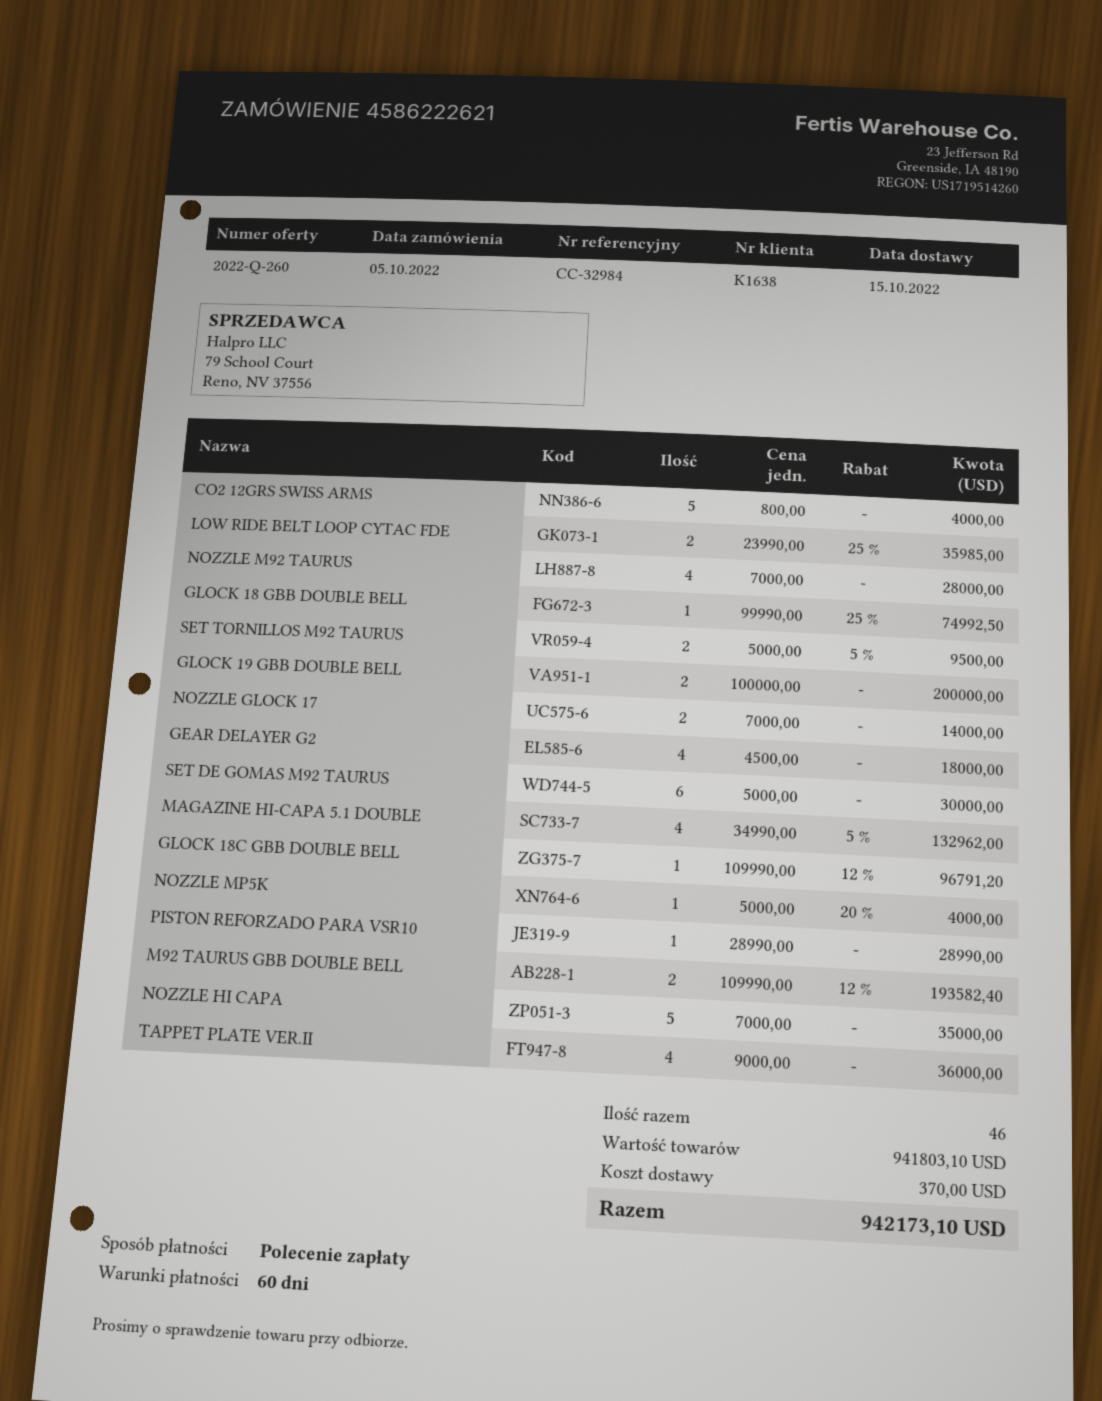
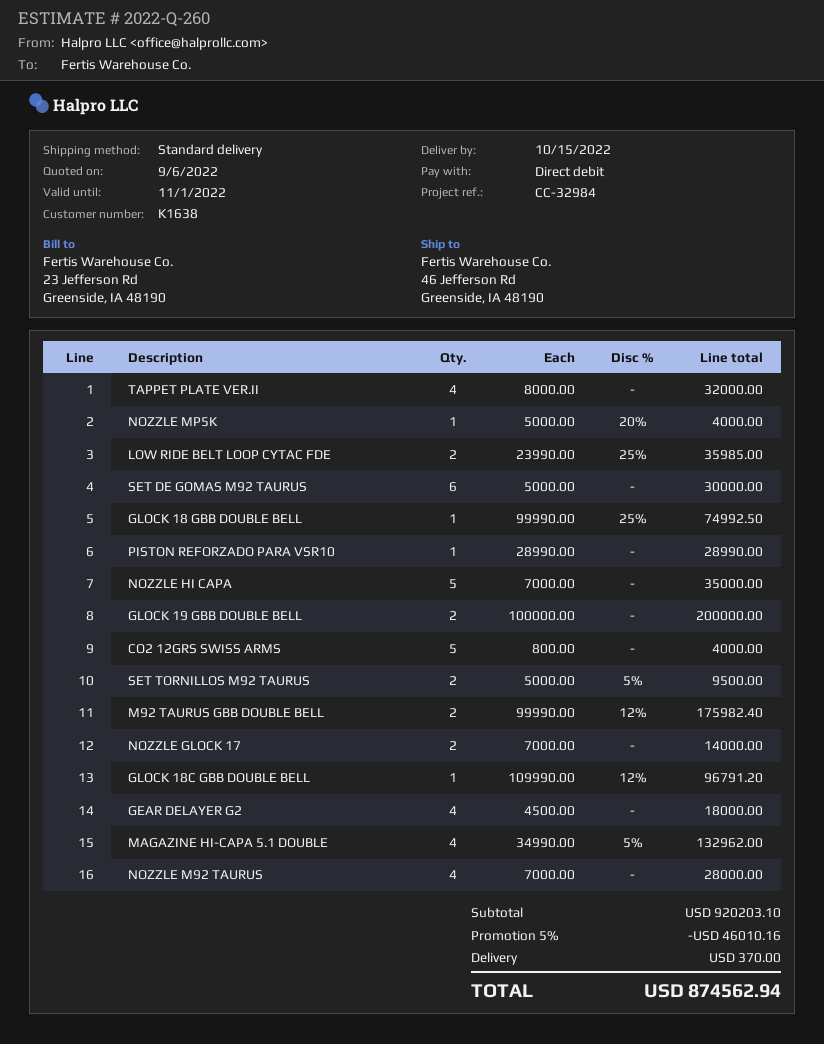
M92 TAURUS GBB DOUBLE BELL: 2 x 109990.00 - 12% = 193582.40 -> 2 x 99990.00 - 12% = 175982.40
TAPPET PLATE VER.II: 4 x 9000.00 = 36000.00 -> 4 x 8000.00 = 32000.00
subtotal: 941803.10 -> 920203.10
discount: none -> 5% = 46010.16
total: 942173.10 -> 874562.94

